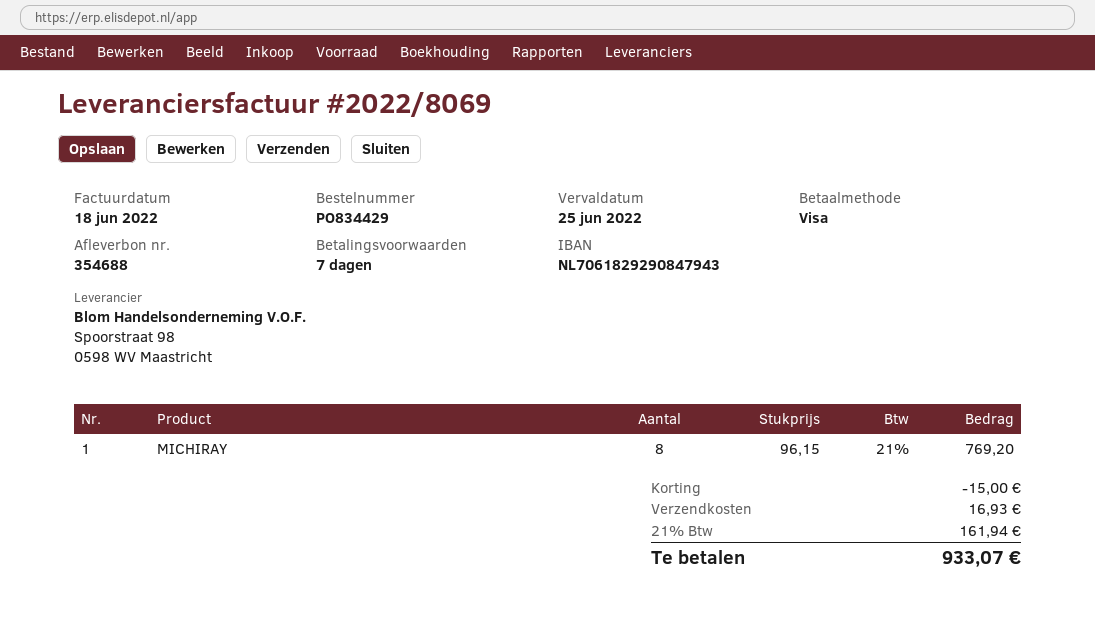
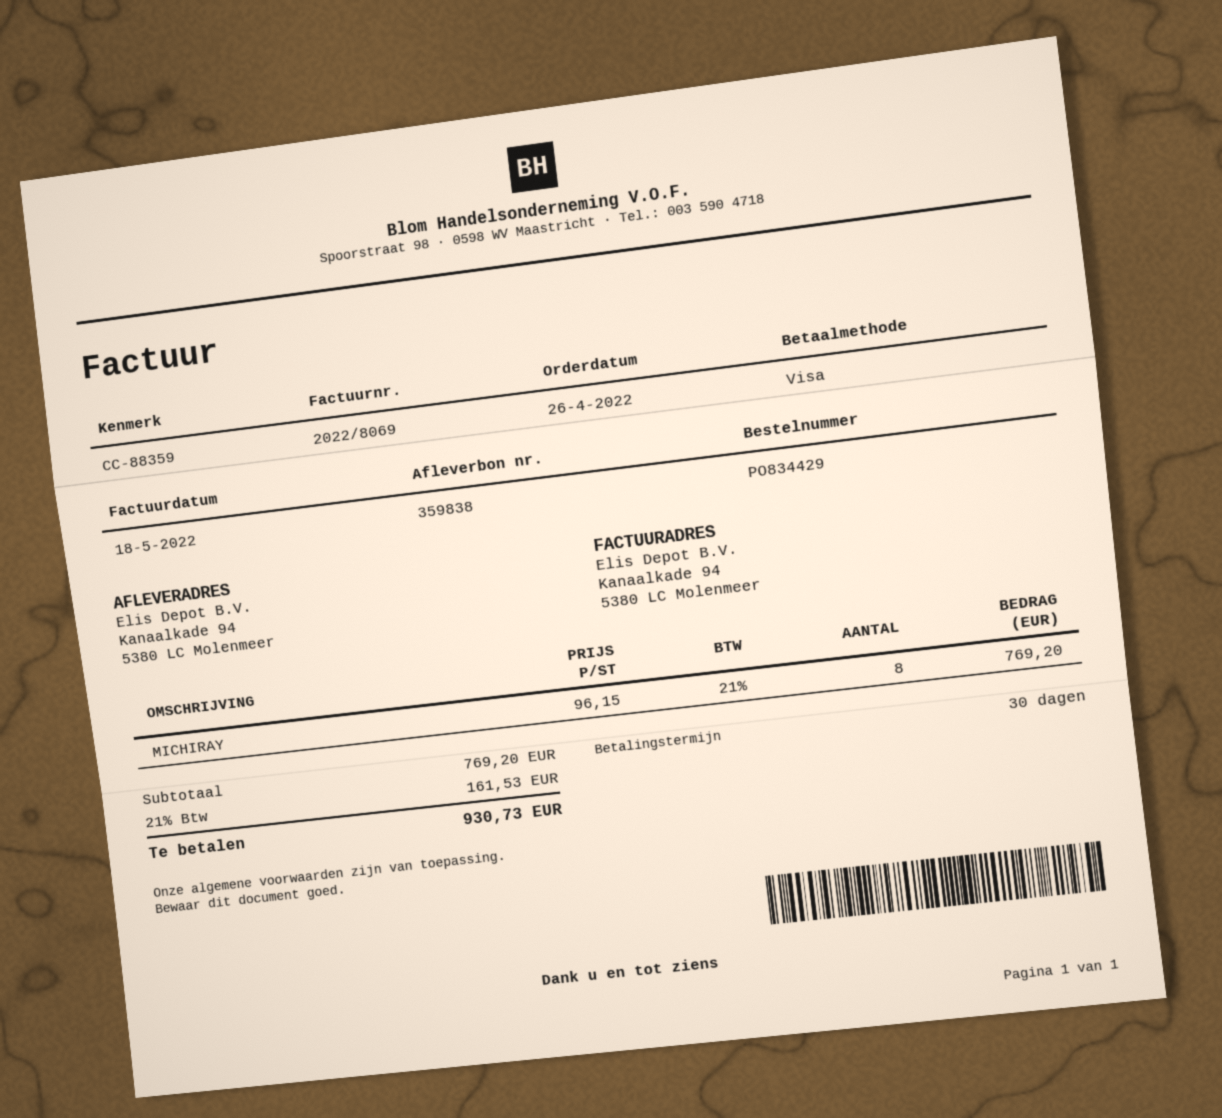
delivery note number: 354688 -> 359838
invoice date: 2022-06-18 -> 2022-05-18
payment terms: 7 days -> 30 days
discount: 15.00 -> none
shipping: 16.93 -> none
tax: 21% = 161.94 -> 21% = 161.53
total: 933.07 -> 930.73

